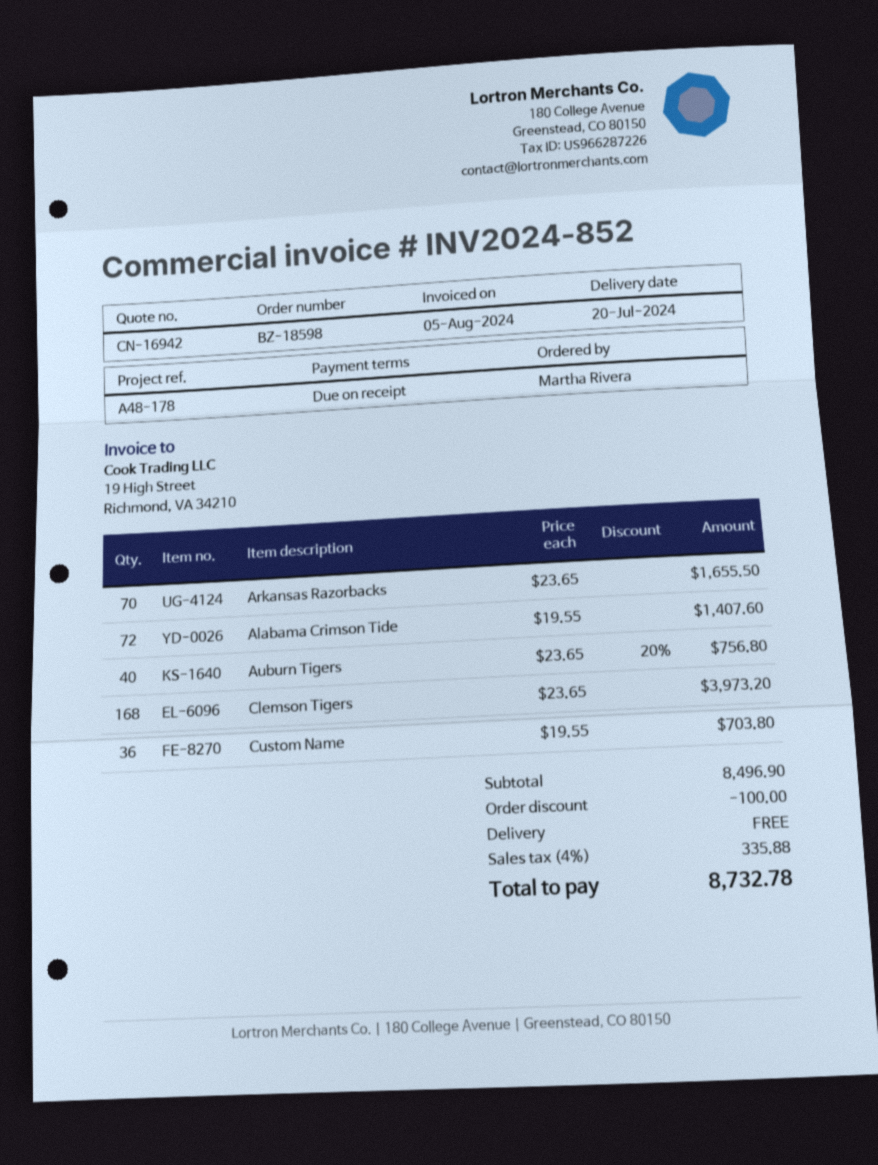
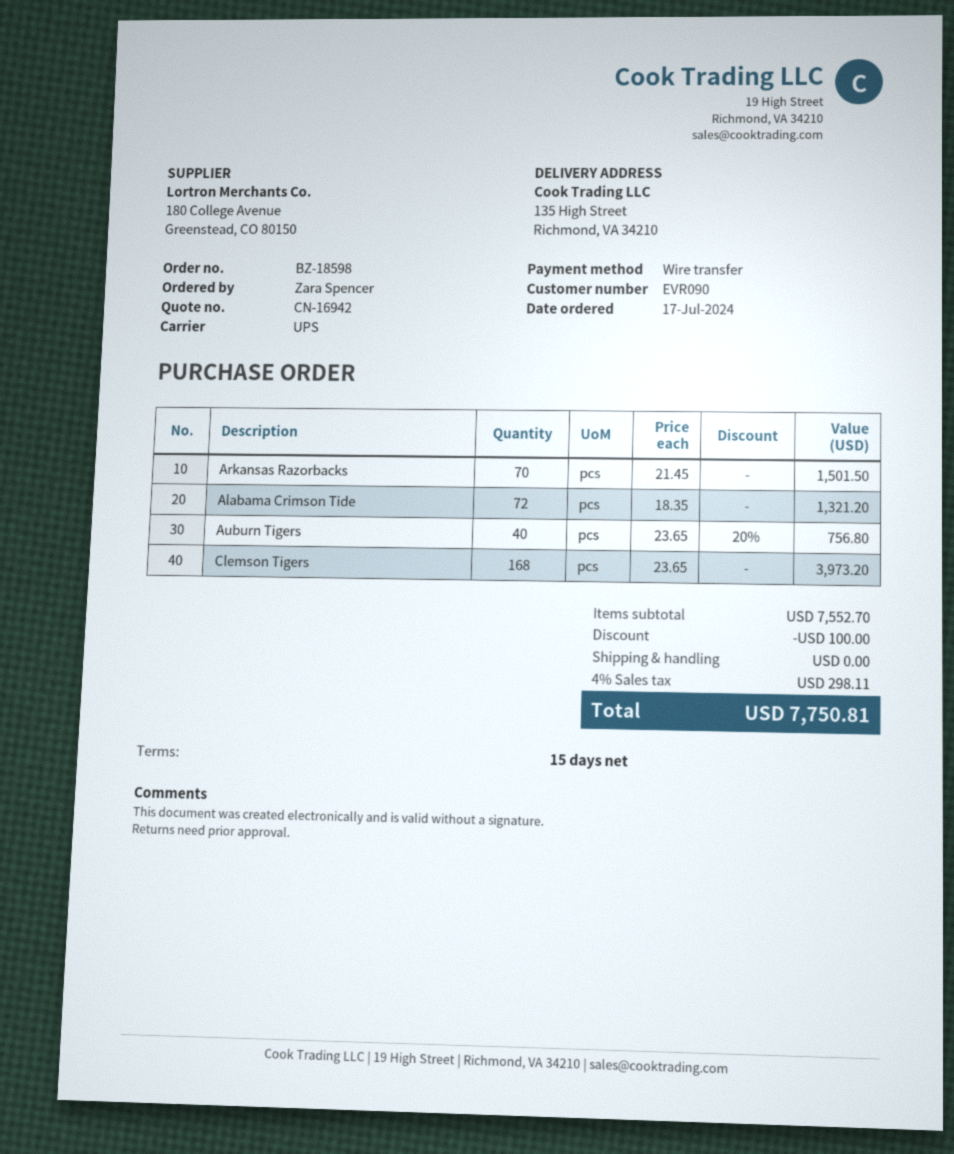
payment terms: on receipt -> 15 days
ordered by: Martha Rivera -> Zara Spencer
Arkansas Razorbacks: 70 x 23.65 = 1655.50 -> 70 x 21.45 = 1501.50
Alabama Crimson Tide: 72 x 19.55 = 1407.60 -> 72 x 18.35 = 1321.20
Custom Name: 36 x 19.55 = 703.80 -> none
subtotal: 8496.90 -> 7552.70
tax: 4% = 335.88 -> 4% = 298.11
total: 8732.78 -> 7750.81

